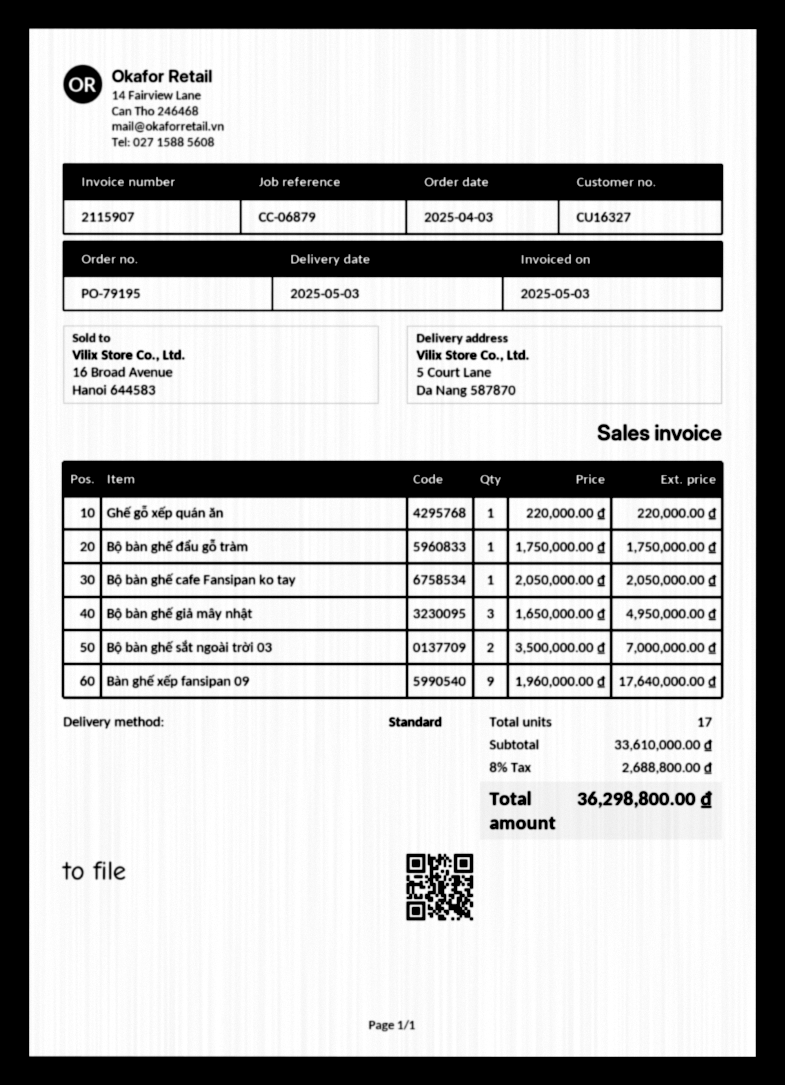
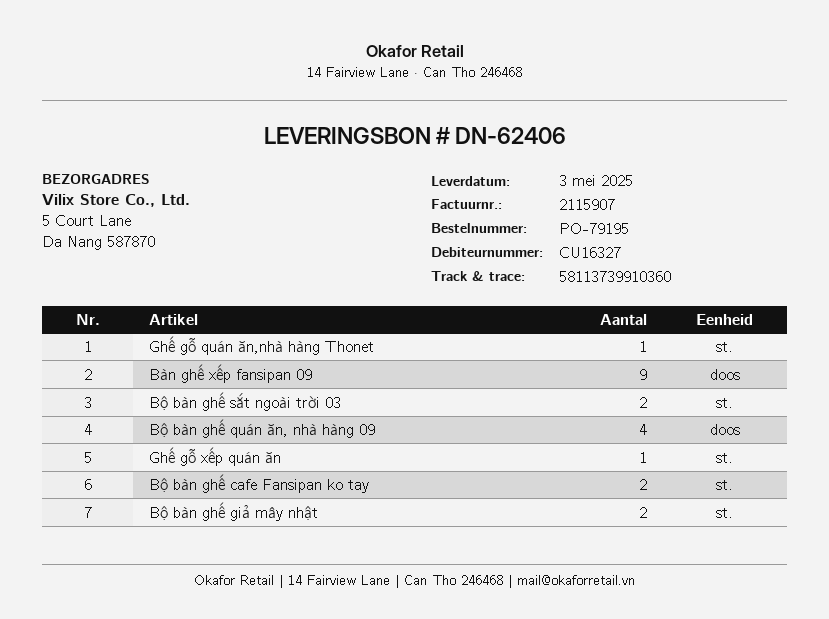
Bộ bàn ghế đẩu gỗ tràm: 1 -> none
Bộ bàn ghế cafe Fansipan ko tay: 1 -> 2
Bộ bàn ghế giả mây nhật: 3 -> 2
Ghế gỗ quán ăn,nhà hàng Thonet: none -> 1
Bộ bàn ghế quán ăn, nhà hàng 09: none -> 4

